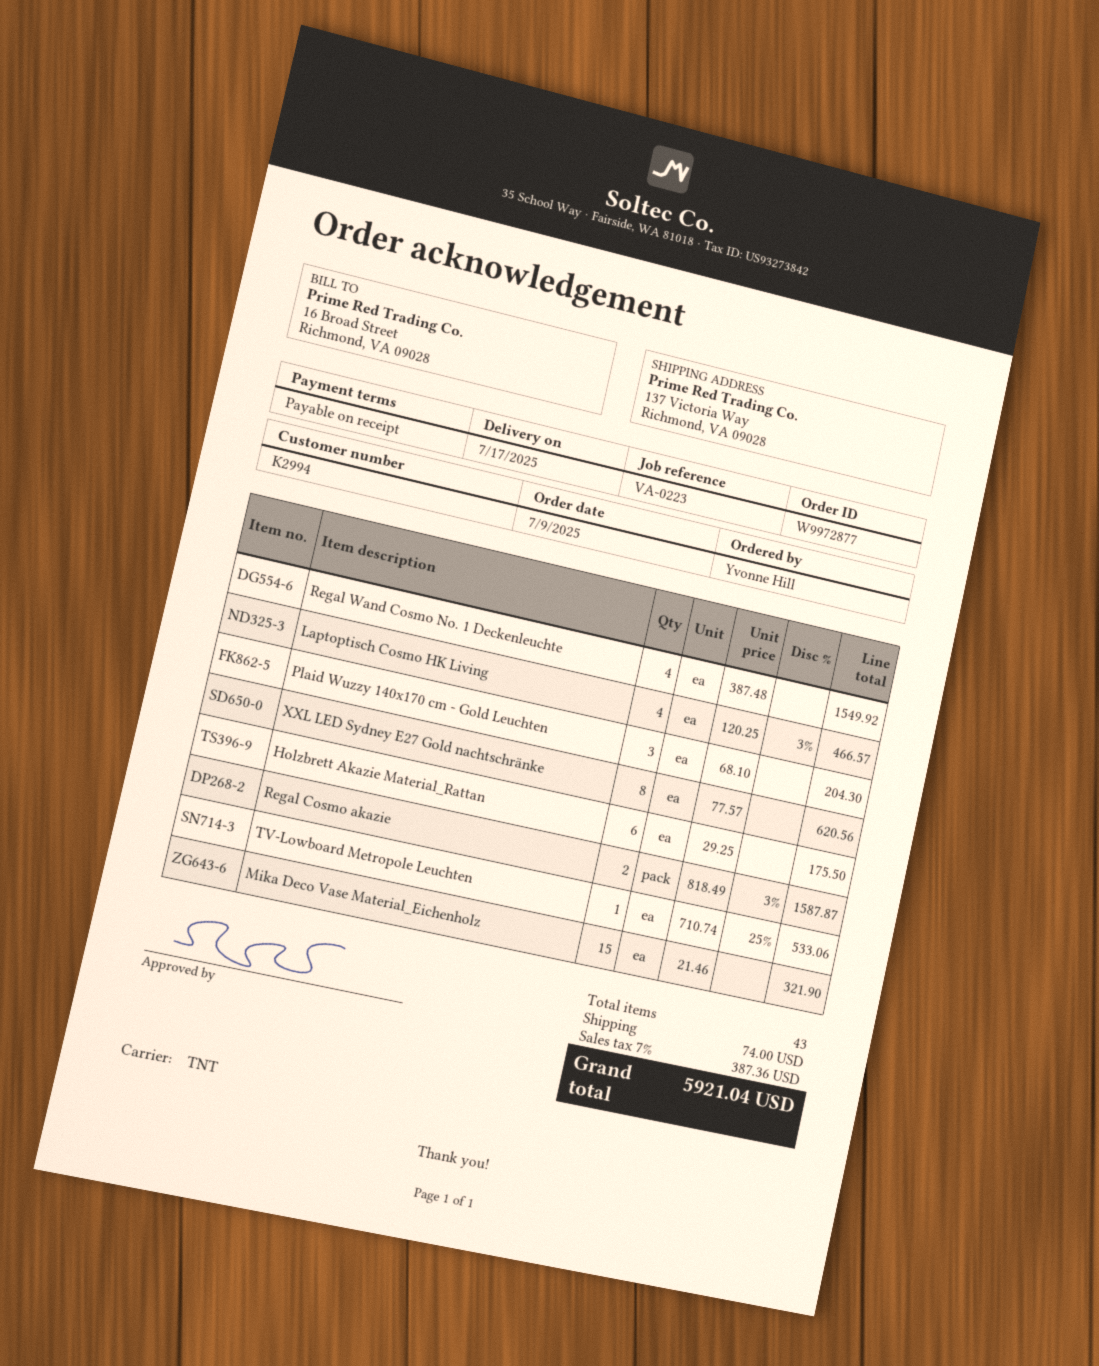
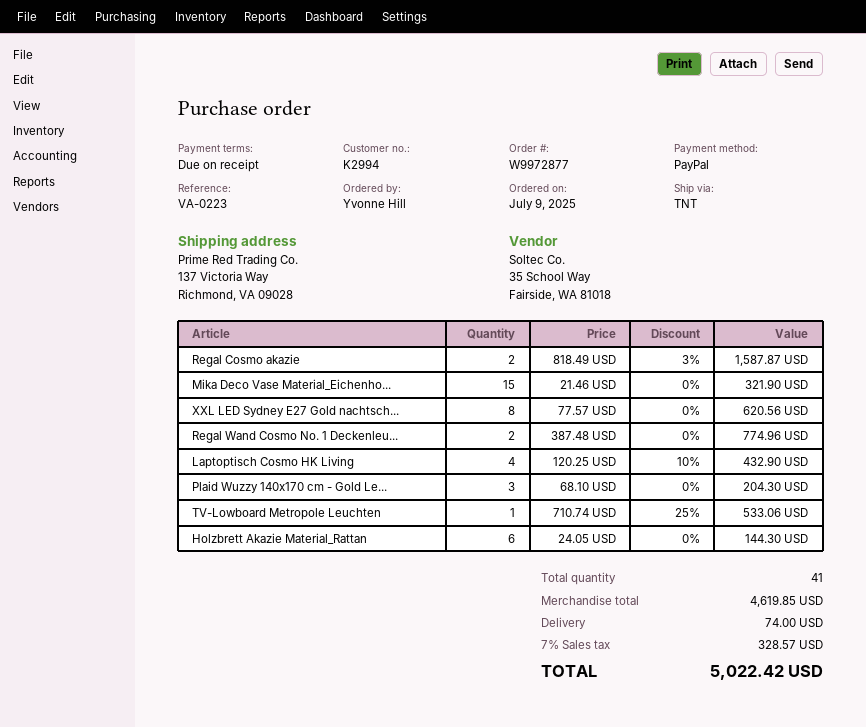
Regal Wand Cosmo No. 1 Deckenleuchte: 4 x 387.48 = 1549.92 -> 2 x 387.48 = 774.96
Laptoptisch Cosmo HK Living: 4 x 120.25 - 3% = 466.57 -> 4 x 120.25 - 10% = 432.90
Holzbrett Akazie Material_Rattan: 6 x 29.25 = 175.50 -> 6 x 24.05 = 144.30
total quantity: 43 -> 41
tax: 7% = 387.36 -> 7% = 328.57
total: 5921.04 -> 5022.42

